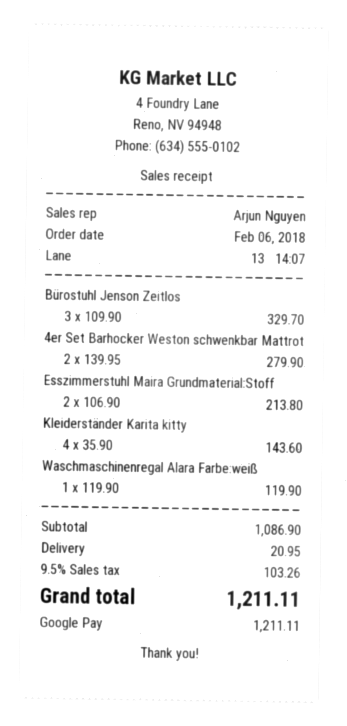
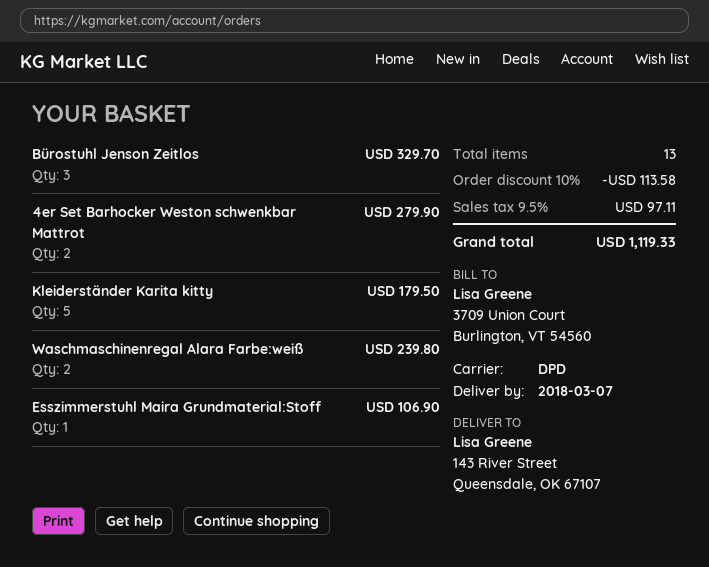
Esszimmerstuhl Maira Grundmaterial:Stoff: 2 for 213.80 -> 1 for 106.90
Kleiderständer Karita kitty: 4 for 143.60 -> 5 for 179.50
Waschmaschinenregal Alara Farbe:weiß: 1 for 119.90 -> 2 for 239.80
discount: none -> 10% = 113.58
shipping: 20.95 -> none
tax: 9.5% = 103.26 -> 9.5% = 97.11
total: 1211.11 -> 1119.33

